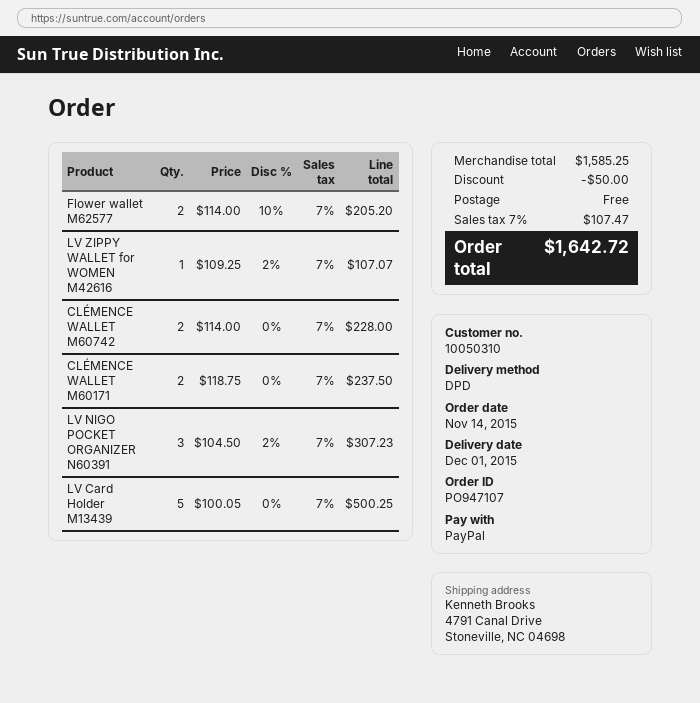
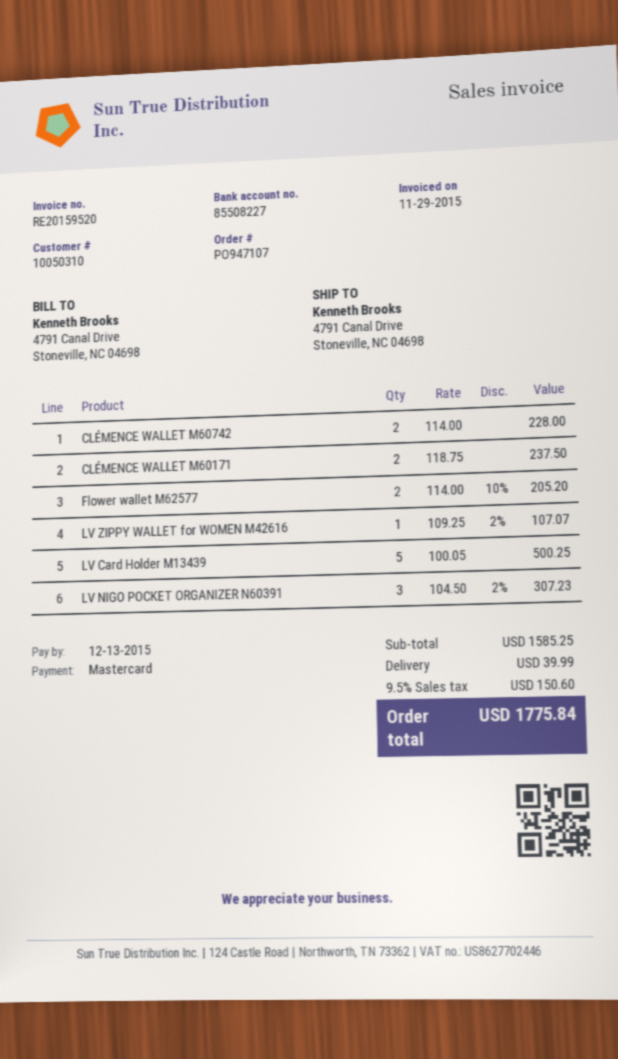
payment method: PayPal -> Mastercard
discount: 50.00 -> none
shipping: 0.00 -> 39.99
tax: 7% = 107.47 -> 9.5% = 150.60
total: 1642.72 -> 1775.84

